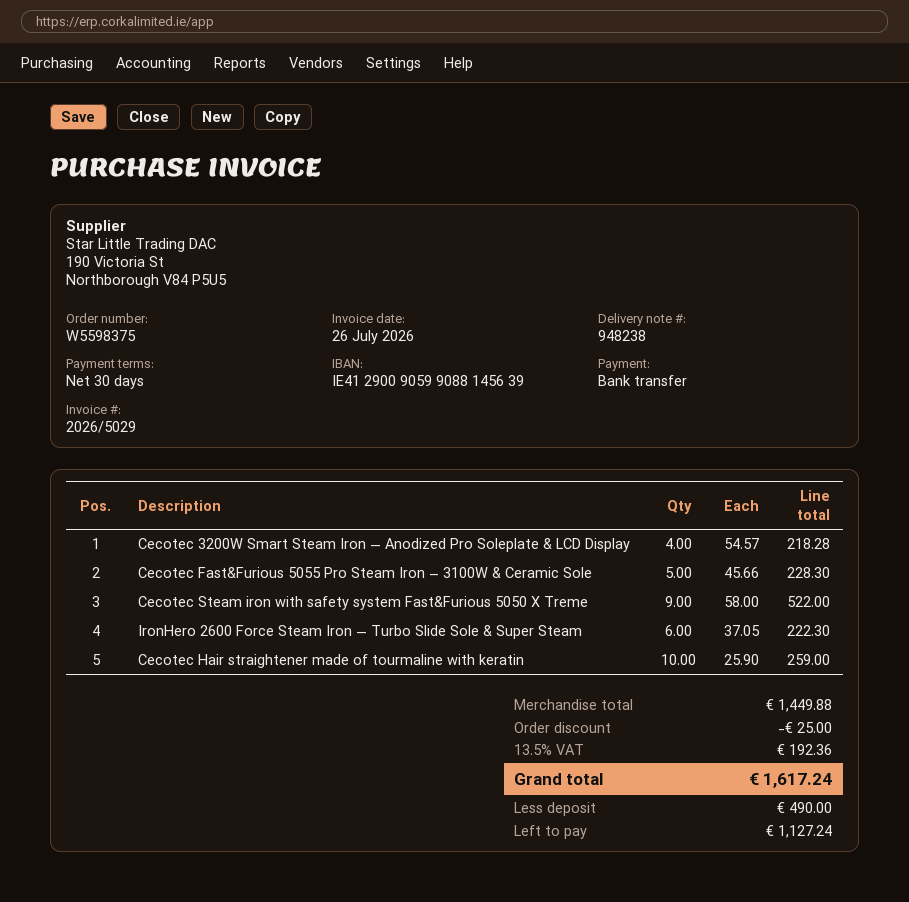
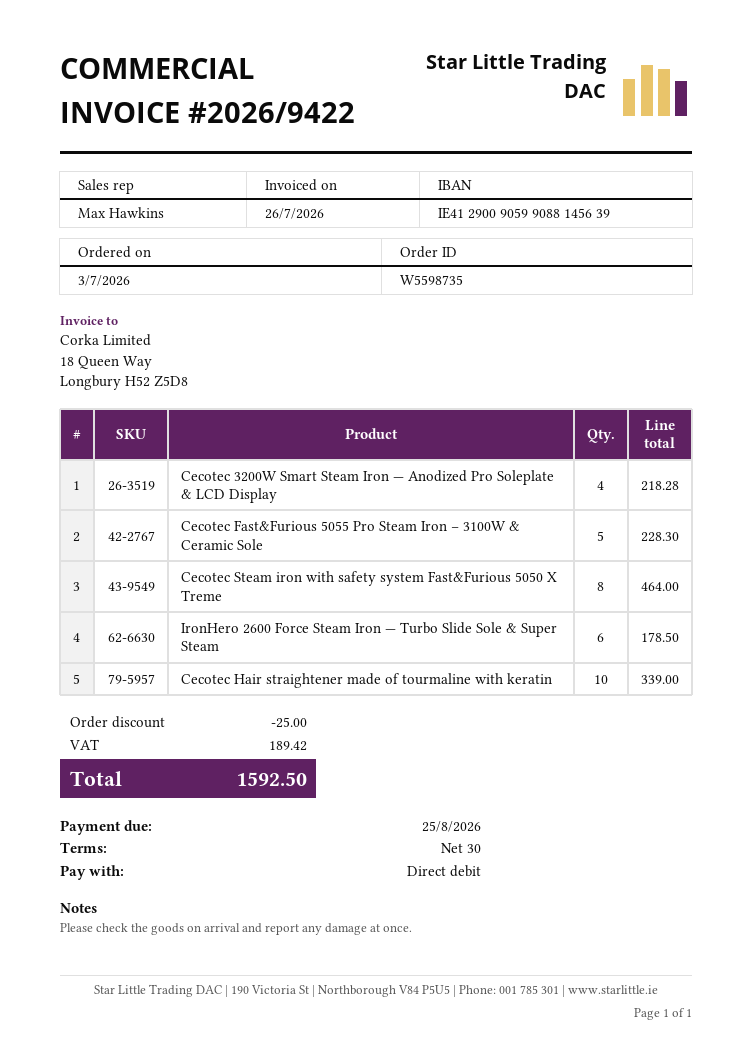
order number: W5598375 -> W5598735
invoice number: 2026/5029 -> 2026/9422
payment method: bank transfer -> direct debit
Cecotec Steam iron with safety system Fast&Furious 5050 X Treme: 9 for 522.00 -> 8 for 464.00
IronHero 2600 Force Steam Iron — Turbo Slide Sole & Super Steam: 6 for 222.30 -> 6 for 178.50
Cecotec Hair straightener made of tourmaline with keratin: 10 for 259.00 -> 10 for 339.00
tax: 192.36 -> 189.42
total: 1617.24 -> 1592.50

